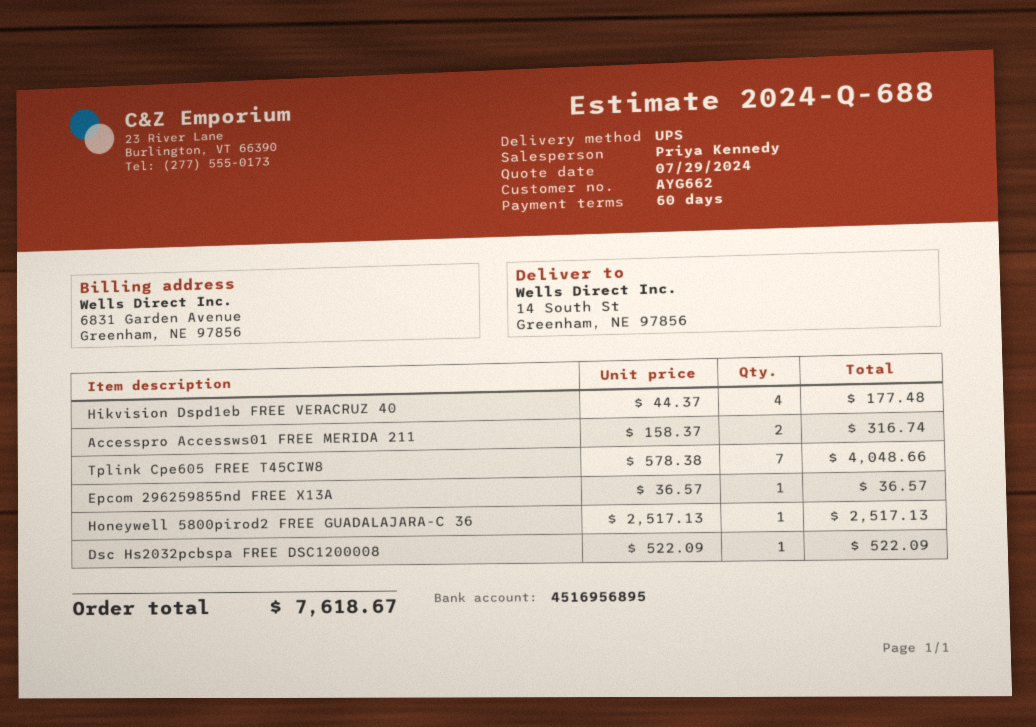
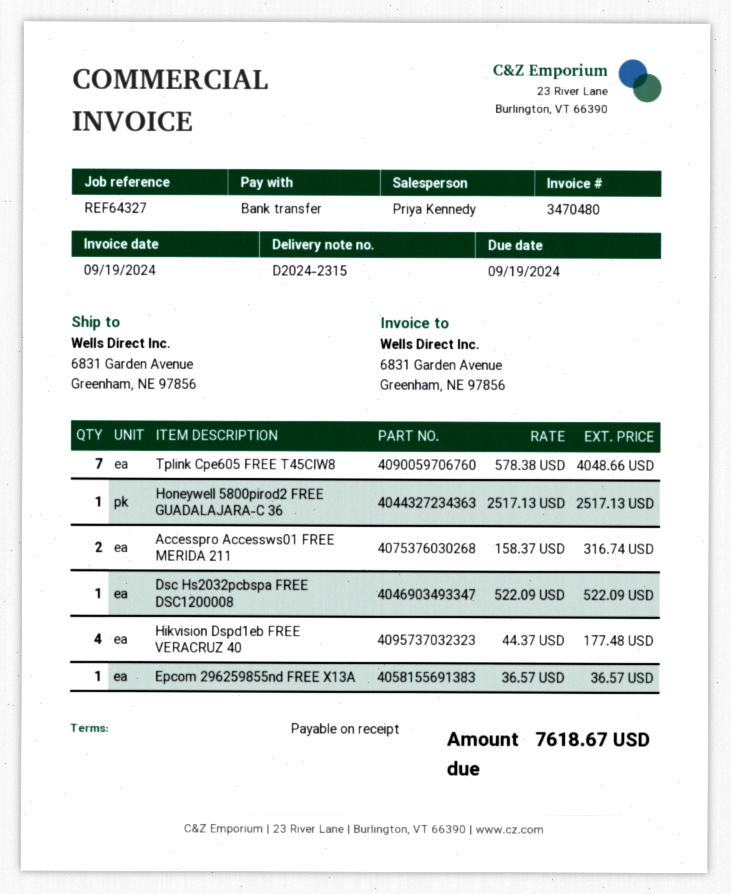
payment terms: 60 days -> on receipt
ship to: 14 South St, Greenham, NE 97856 -> 6831 Garden Avenue, Greenham, NE 97856

